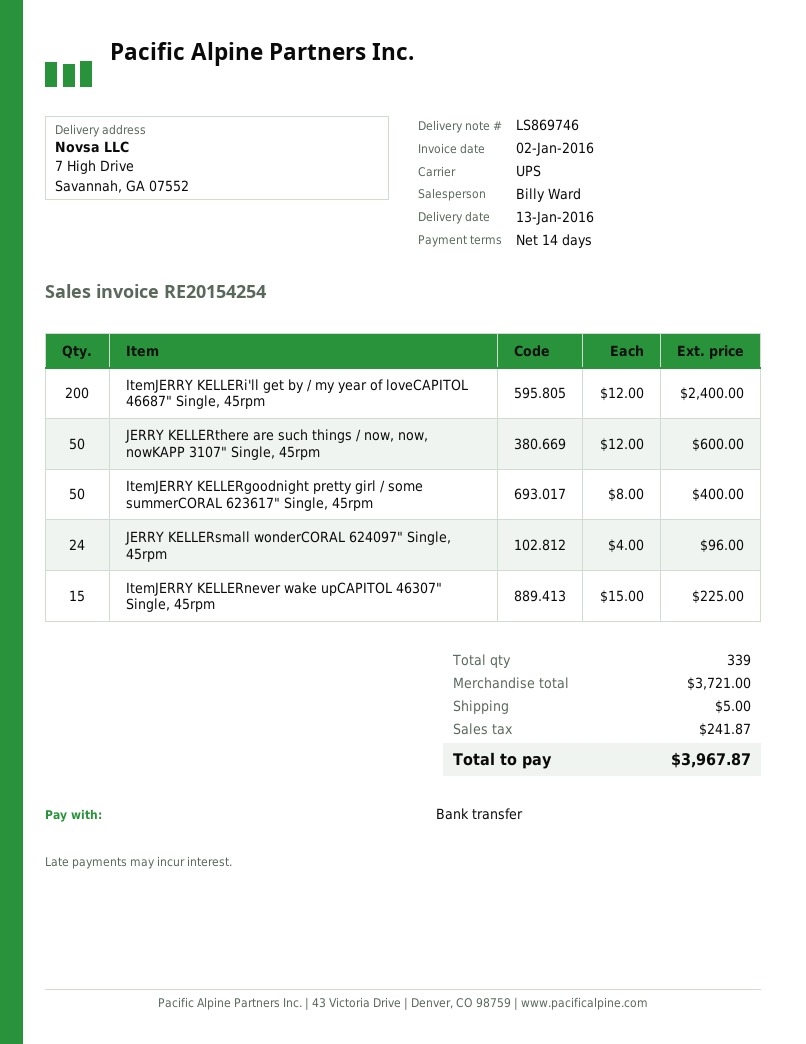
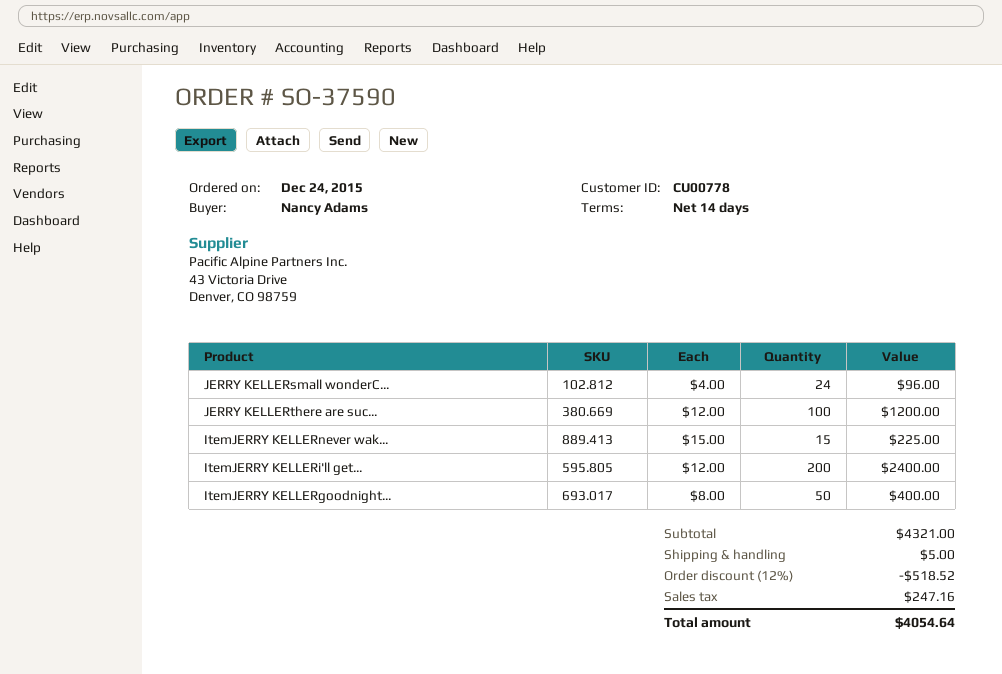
JERRY KELLERthere are such things / now, now, nowKAPP 3107" Single, 45rpm: 50 x 12.00 = 600.00 -> 100 x 12.00 = 1200.00
subtotal: 3721.00 -> 4321.00
discount: none -> 12% = 518.52
tax: 241.87 -> 247.16
total: 3967.87 -> 4054.64

